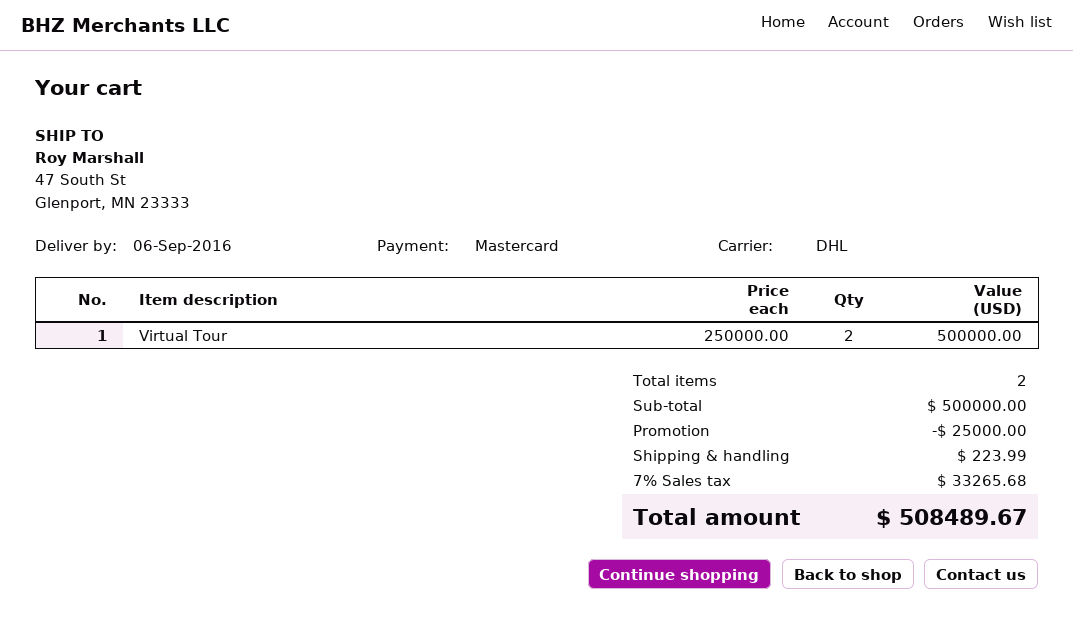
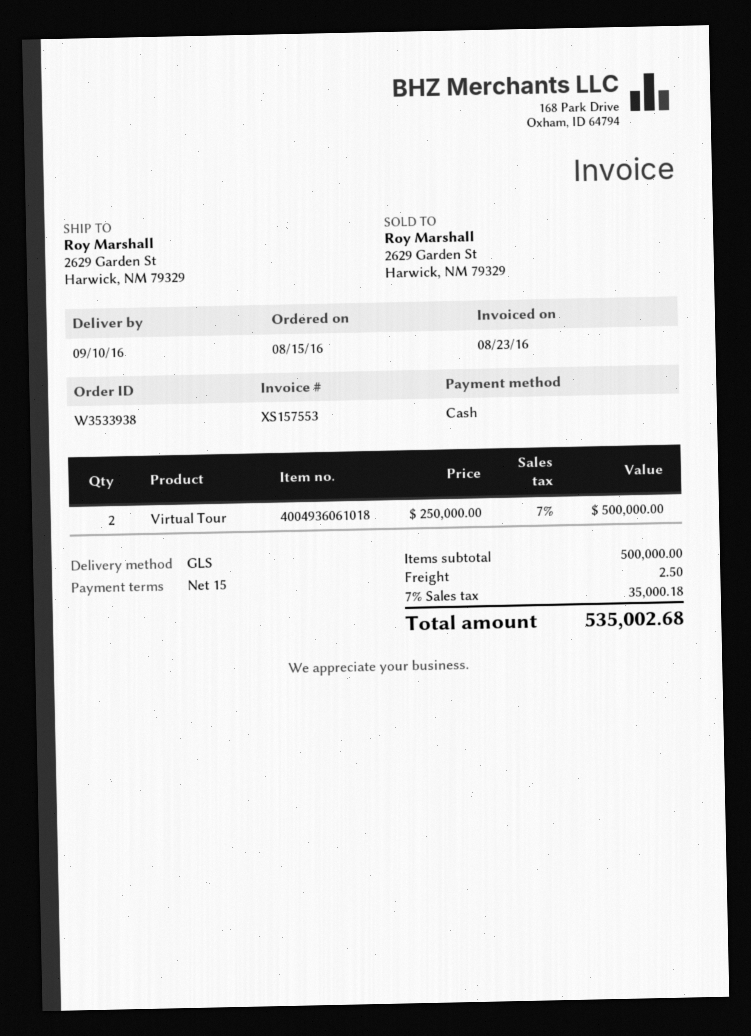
delivery date: 2016-09-06 -> 2016-09-10
payment method: Mastercard -> cash
shipping method: DHL -> GLS
ship to: 47 South St, Glenport, MN 23333 -> 2629 Garden St, Harwick, NM 79329
discount: 25000.00 -> none
shipping: 223.99 -> 2.50
tax: 7% = 33265.68 -> 7% = 35000.18
total: 508489.67 -> 535002.68

